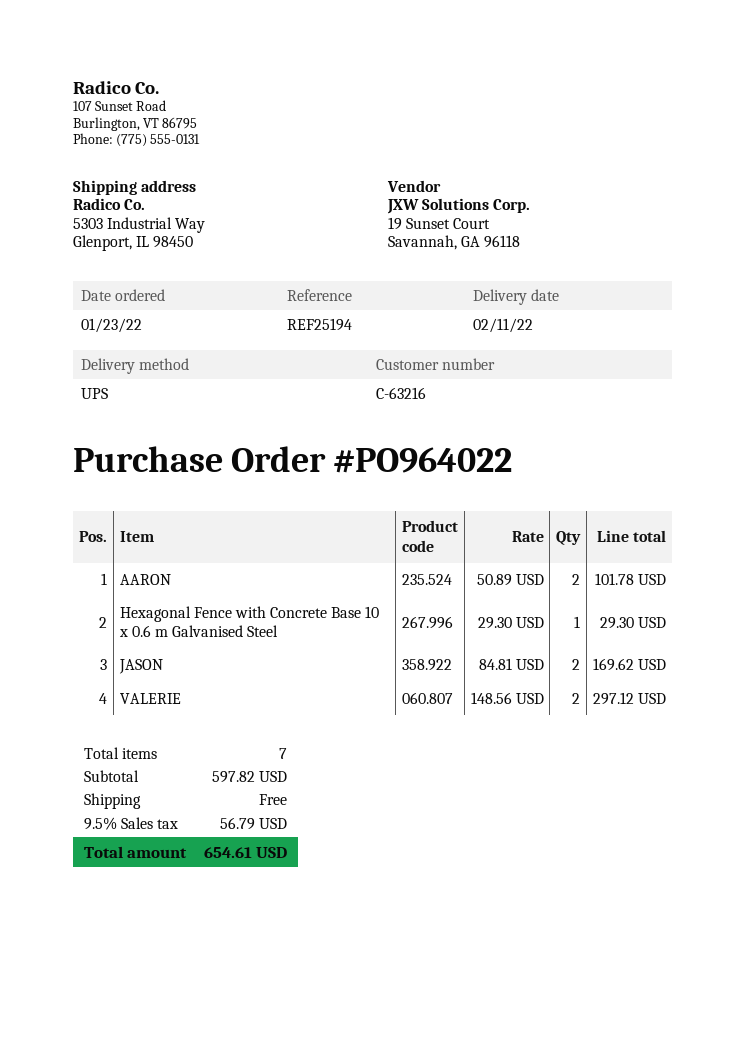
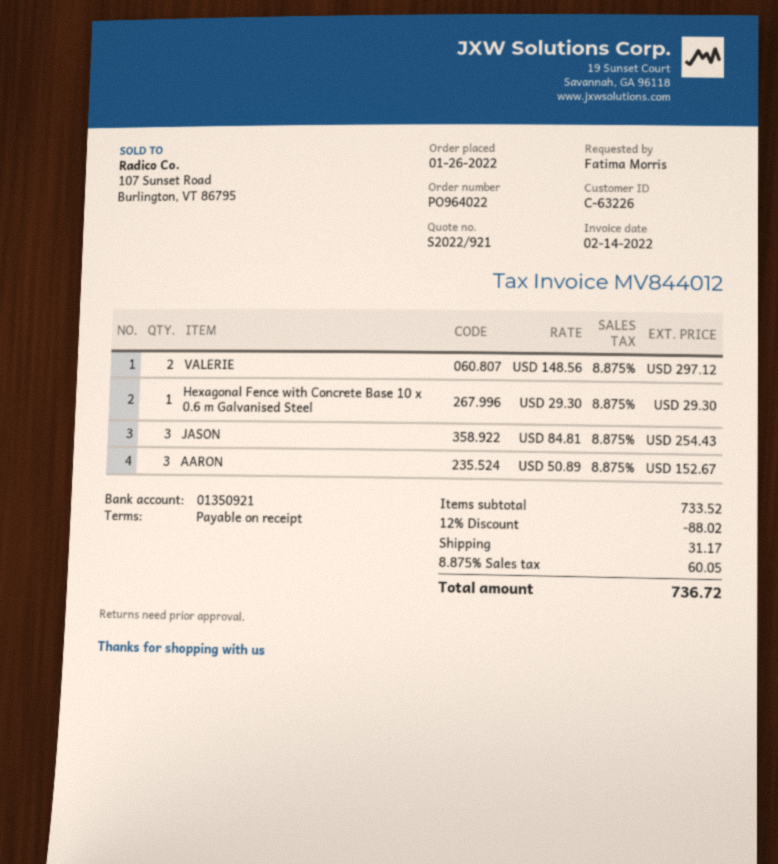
order date: 2022-01-23 -> 2022-01-26
customer number: C-63216 -> C-63226
AARON: 2 x 50.89 = 101.78 -> 3 x 50.89 = 152.67
JASON: 2 x 84.81 = 169.62 -> 3 x 84.81 = 254.43
subtotal: 597.82 -> 733.52
discount: none -> 12% = 88.02
shipping: 0.00 -> 31.17
tax: 9.5% = 56.79 -> 8.875% = 60.05
total: 654.61 -> 736.72

